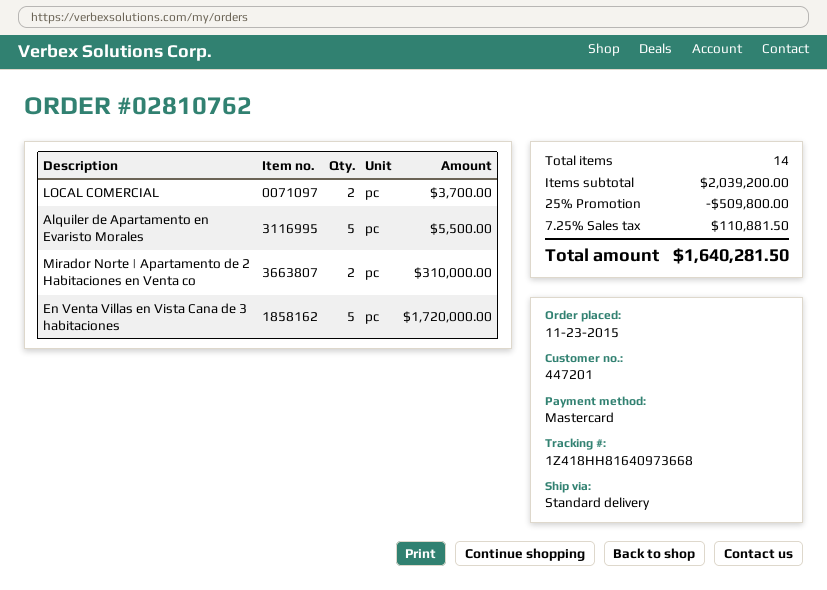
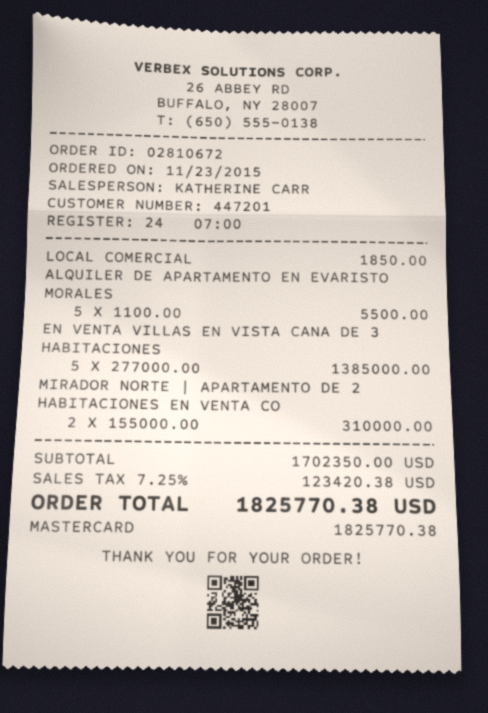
order number: 02810762 -> 02810672
LOCAL COMERCIAL: 2 for 3700.00 -> 1 for 1850.00
En Venta Villas en Vista Cana de 3 habitaciones: 5 for 1720000.00 -> 5 for 1385000.00
subtotal: 2039200.00 -> 1702350.00
discount: 25% = 509800.00 -> none
tax: 7.25% = 110881.50 -> 7.25% = 123420.38
total: 1640281.50 -> 1825770.38

